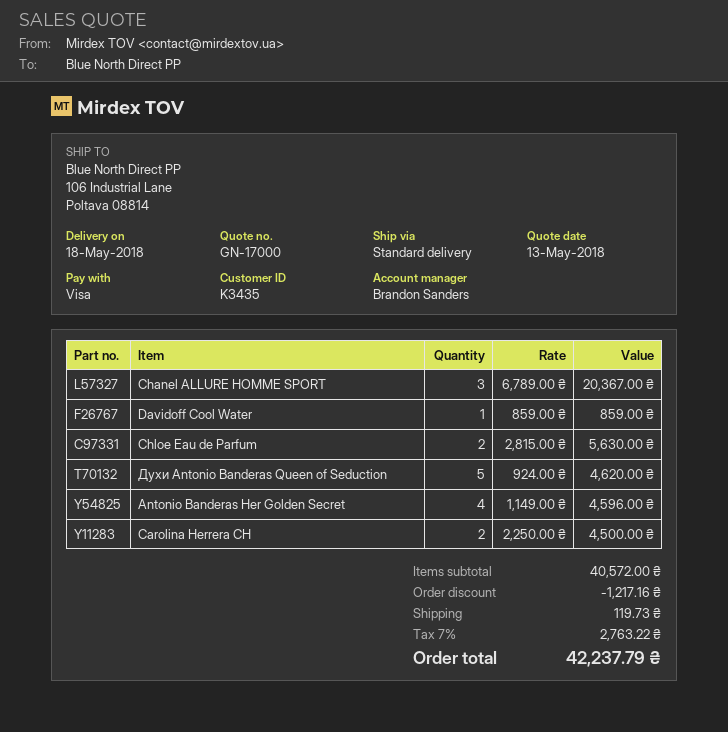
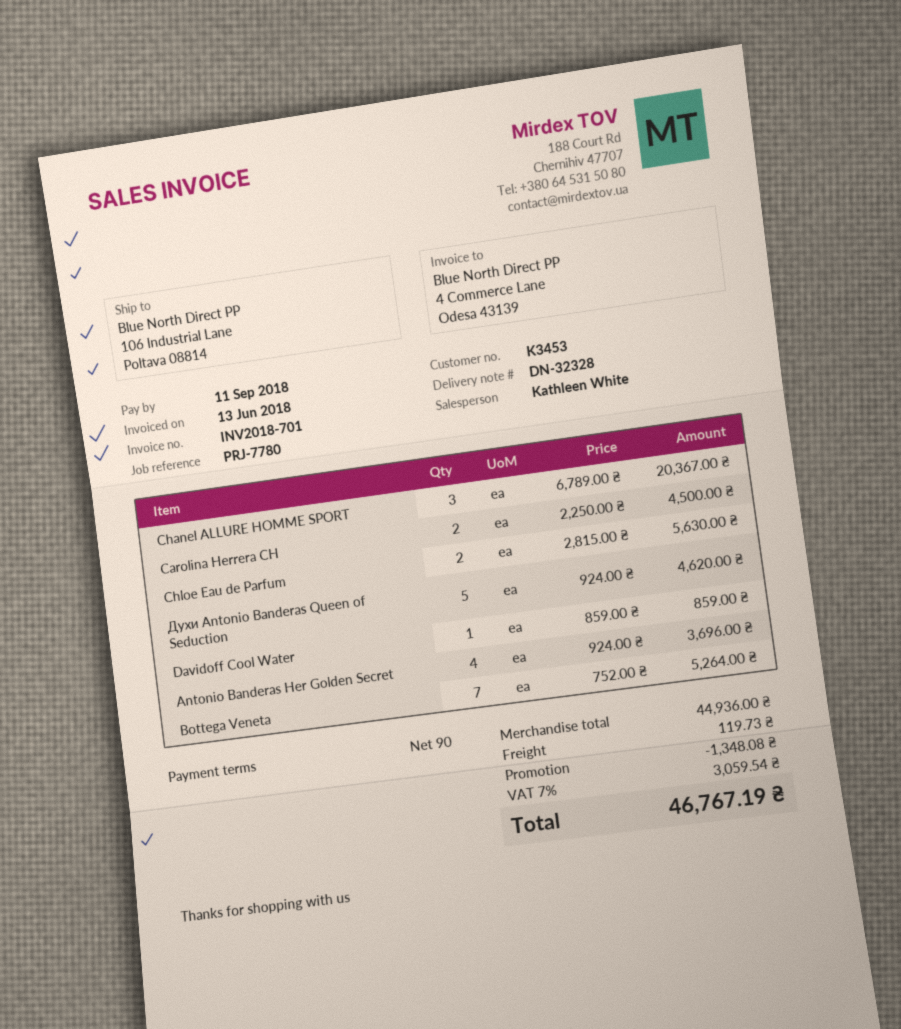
customer number: K3435 -> K3453
sales rep: Brandon Sanders -> Kathleen White
Antonio Banderas Her Golden Secret: 4 x 1149.00 = 4596.00 -> 4 x 924.00 = 3696.00
Bottega Veneta: none -> 7 x 752.00 = 5264.00
subtotal: 40572.00 -> 44936.00
discount: 1217.16 -> 1348.08
tax: 7% = 2763.22 -> 7% = 3059.54
total: 42237.79 -> 46767.19

